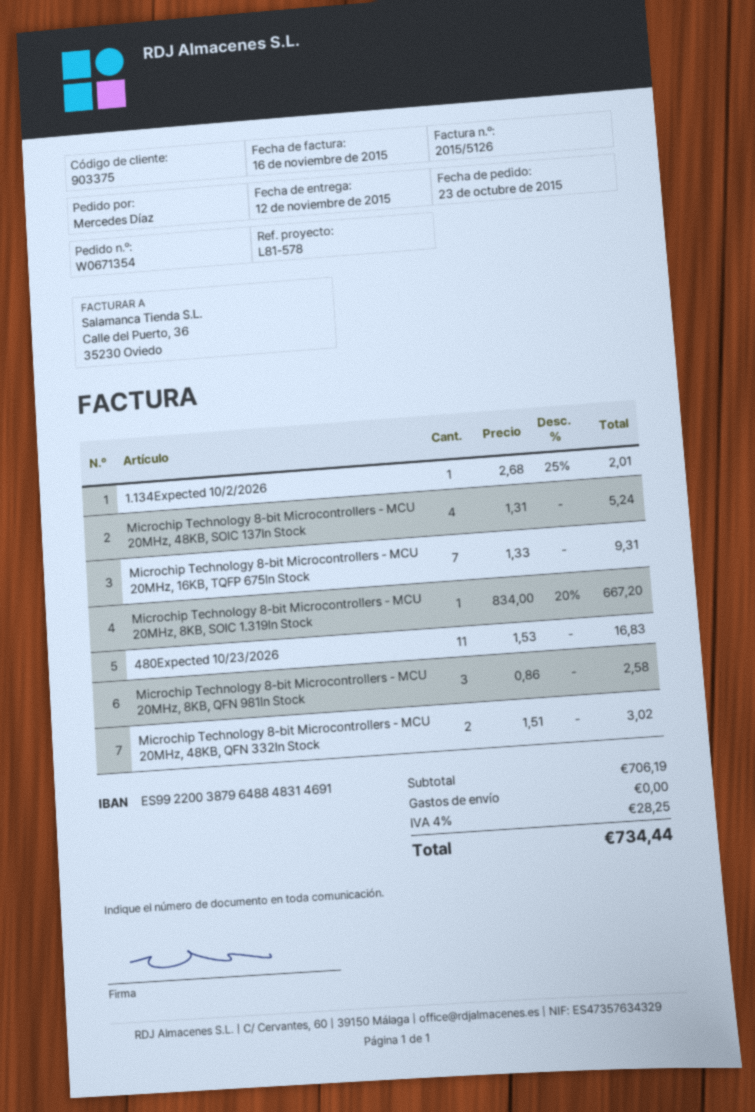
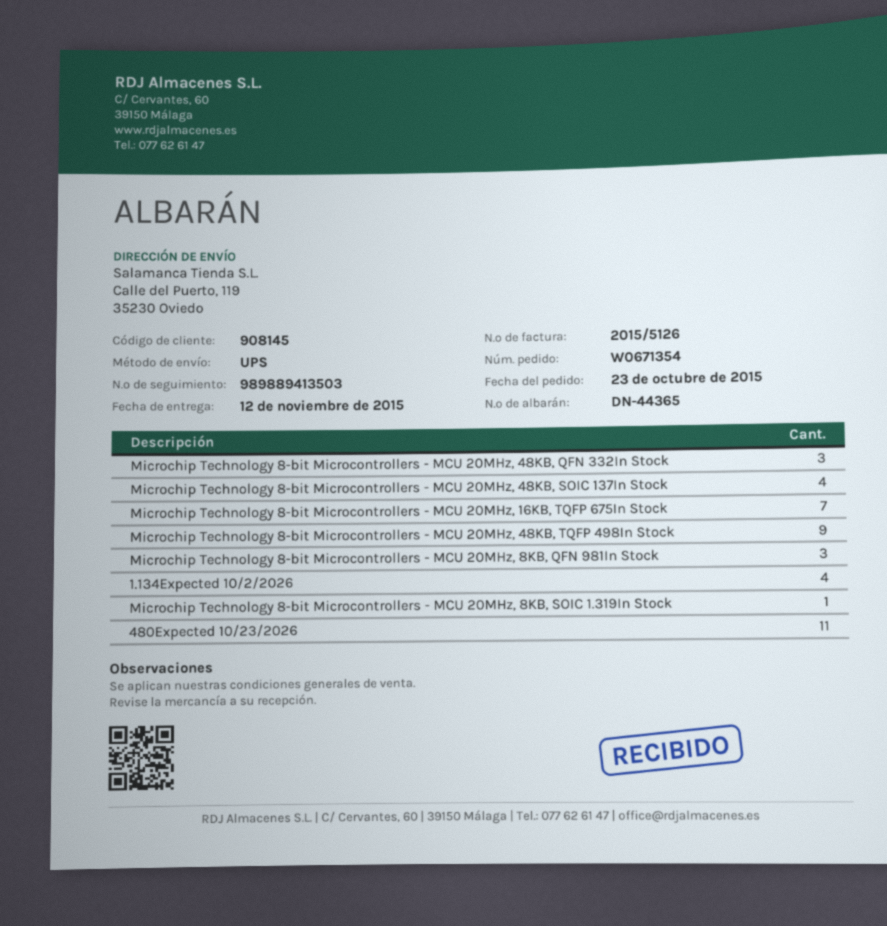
customer number: 903375 -> 908145
1.134Expected 10/2/2026: 1 -> 4
Microchip Technology 8-bit Microcontrollers - MCU 20MHz, 48KB, QFN 332In Stock: 2 -> 3
Microchip Technology 8-bit Microcontrollers - MCU 20MHz, 48KB, TQFP 498In Stock: none -> 9

